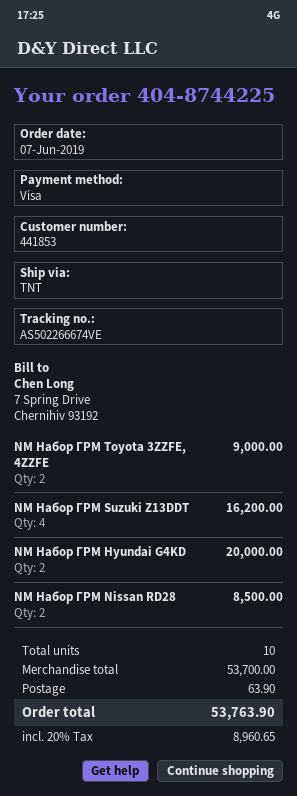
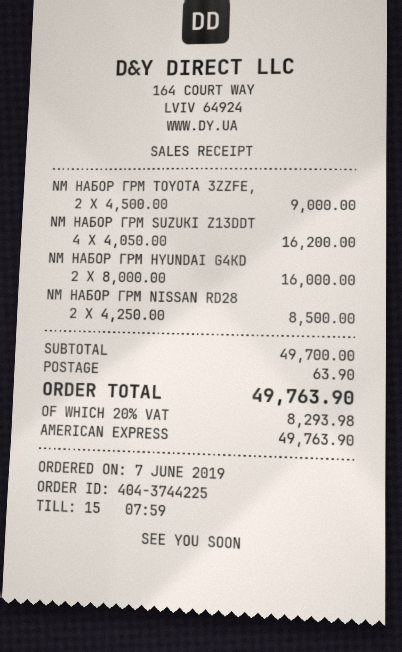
order number: 404-8744225 -> 404-3744225
payment method: Visa -> American Express
NM Набор ГРМ Hyundai G4KD: 2 for 20000.00 -> 2 for 16000.00
subtotal: 53700.00 -> 49700.00
tax: 20% = 8960.65 -> 20% = 8293.98
total: 53763.90 -> 49763.90

